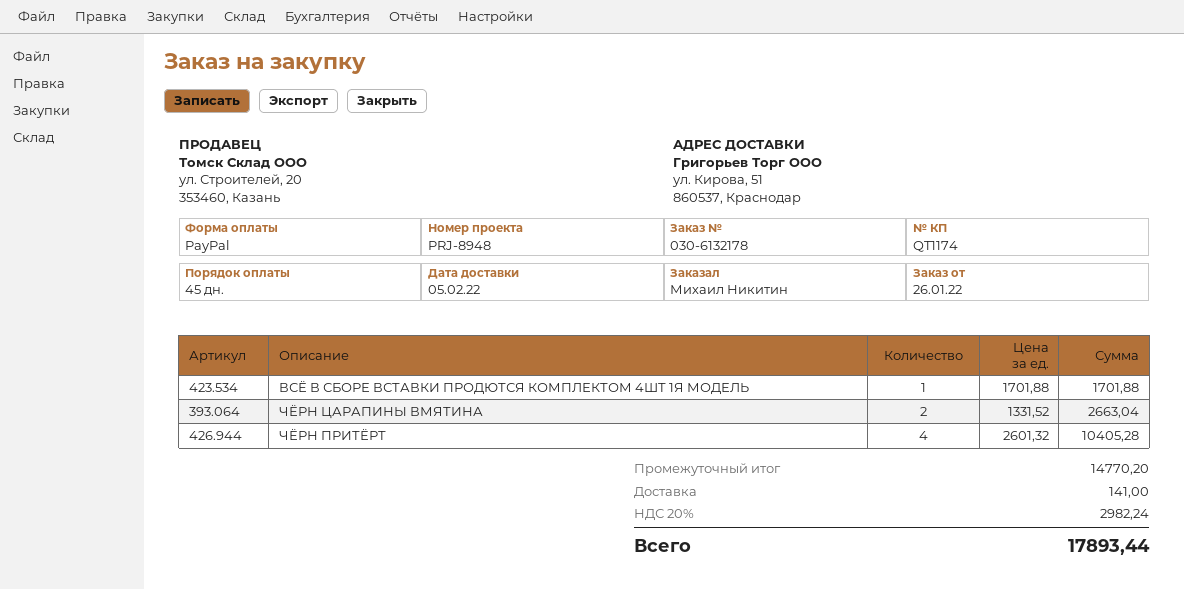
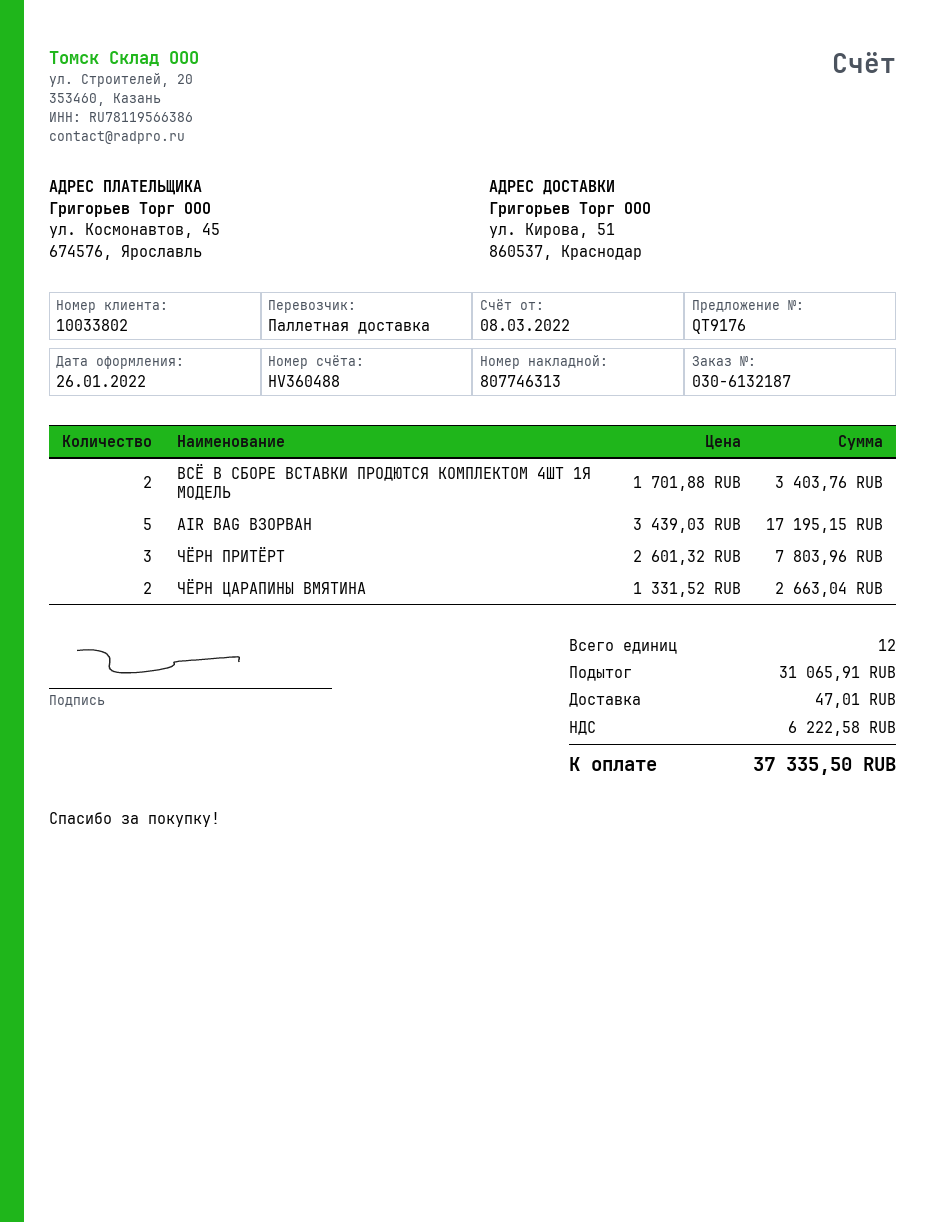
quote number: QT1174 -> QT9176
order number: 030-6132178 -> 030-6132187
ВСЁ В СБОРЕ ВСТАВКИ ПРОДЮТСЯ КОМПЛЕКТОМ 4ШТ 1Я МОДЕЛЬ: 1 x 1701.88 = 1701.88 -> 2 x 1701.88 = 3403.76
ЧЁРН ПРИТЁРТ: 4 x 2601.32 = 10405.28 -> 3 x 2601.32 = 7803.96
AIR BAG ВЗОРВАН: none -> 5 x 3439.03 = 17195.15
subtotal: 14770.20 -> 31065.91
shipping: 141.00 -> 47.01
tax: 2982.24 -> 6222.58
total: 17893.44 -> 37335.50

